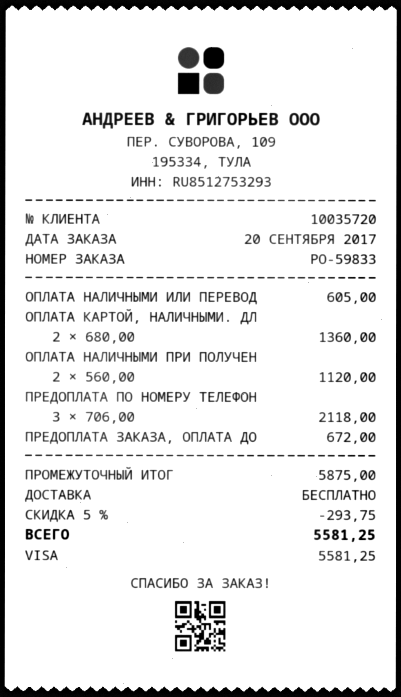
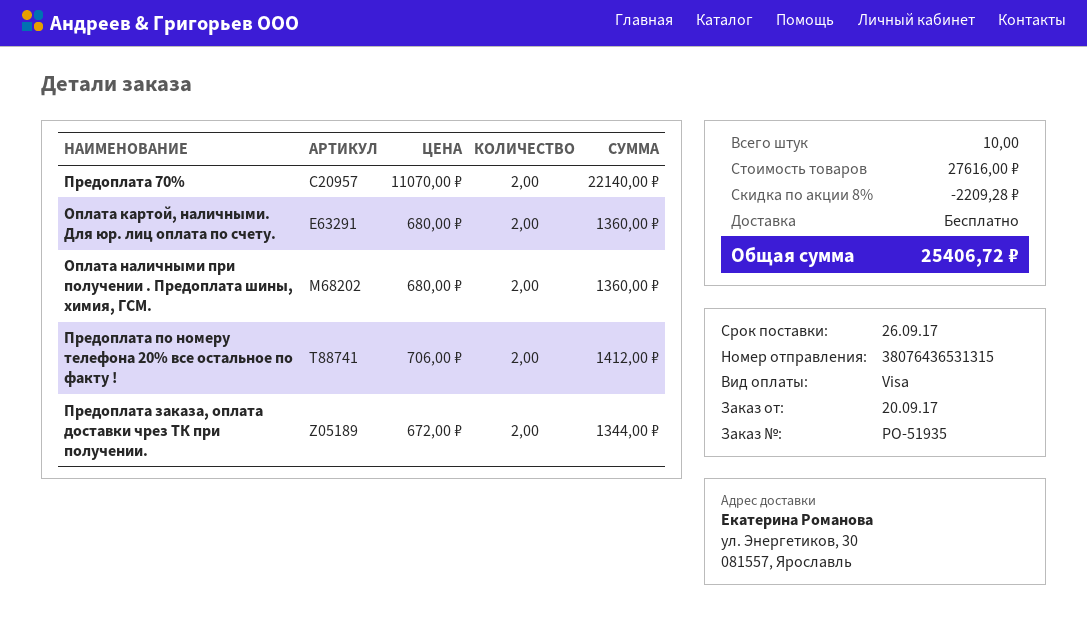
order number: PO-59833 -> PO-51935
ОПЛАТА НАЛИЧНЫМИ ИЛИ ПЕРЕВОД: 1 x 605.00 = 605.00 -> none
ОПЛАТА НАЛИЧНЫМИ ПРИ ПОЛУЧЕН: 2 x 560.00 = 1120.00 -> 2 x 680.00 = 1360.00
ПРЕДОПЛАТА ПО НОМЕРУ ТЕЛЕФОН: 3 x 706.00 = 2118.00 -> 2 x 706.00 = 1412.00
ПРЕДОПЛАТА ЗАКАЗА, ОПЛАТА ДО: 1 x 672.00 = 672.00 -> 2 x 672.00 = 1344.00
Предоплата 70%: none -> 2 x 11070.00 = 22140.00
subtotal: 5875.00 -> 27616.00
discount: 5% = 293.75 -> 8% = 2209.28
total: 5581.25 -> 25406.72

